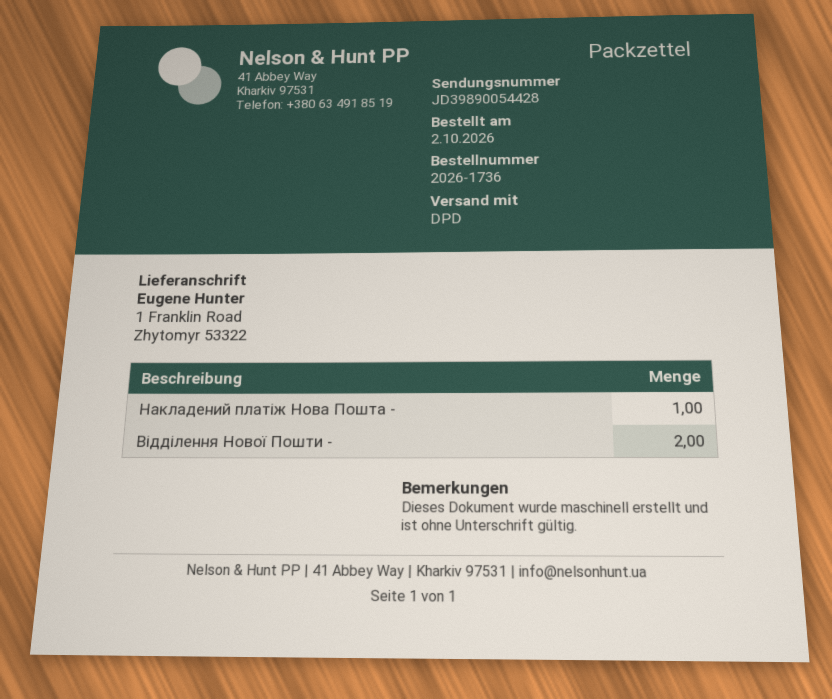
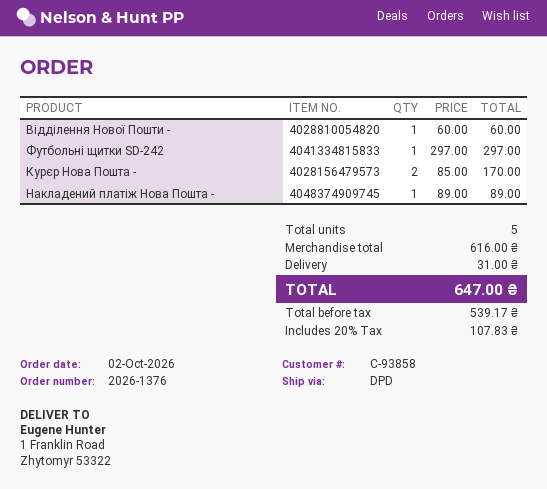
order number: 2026-1736 -> 2026-1376
Відділення Нової Пошти -: 2 -> 1
Футбольні щитки SD-242: none -> 1
Курєр Нова Пошта -: none -> 2

